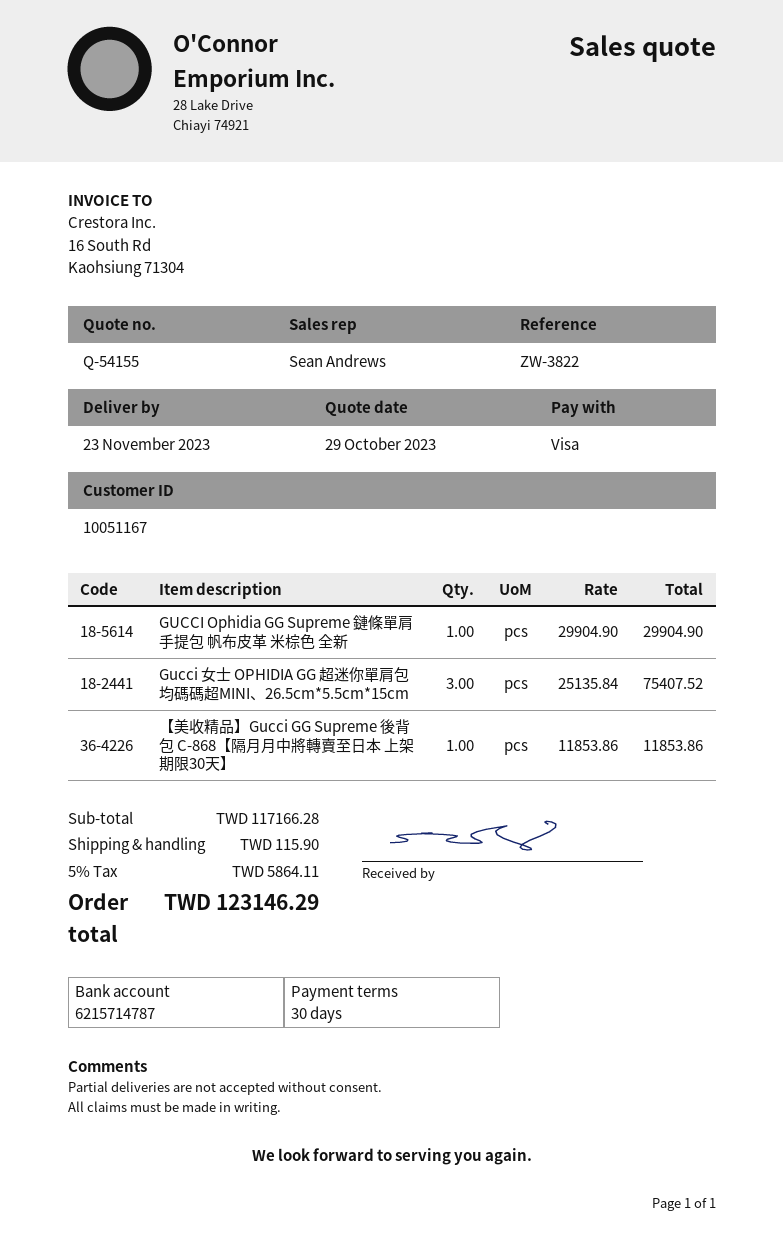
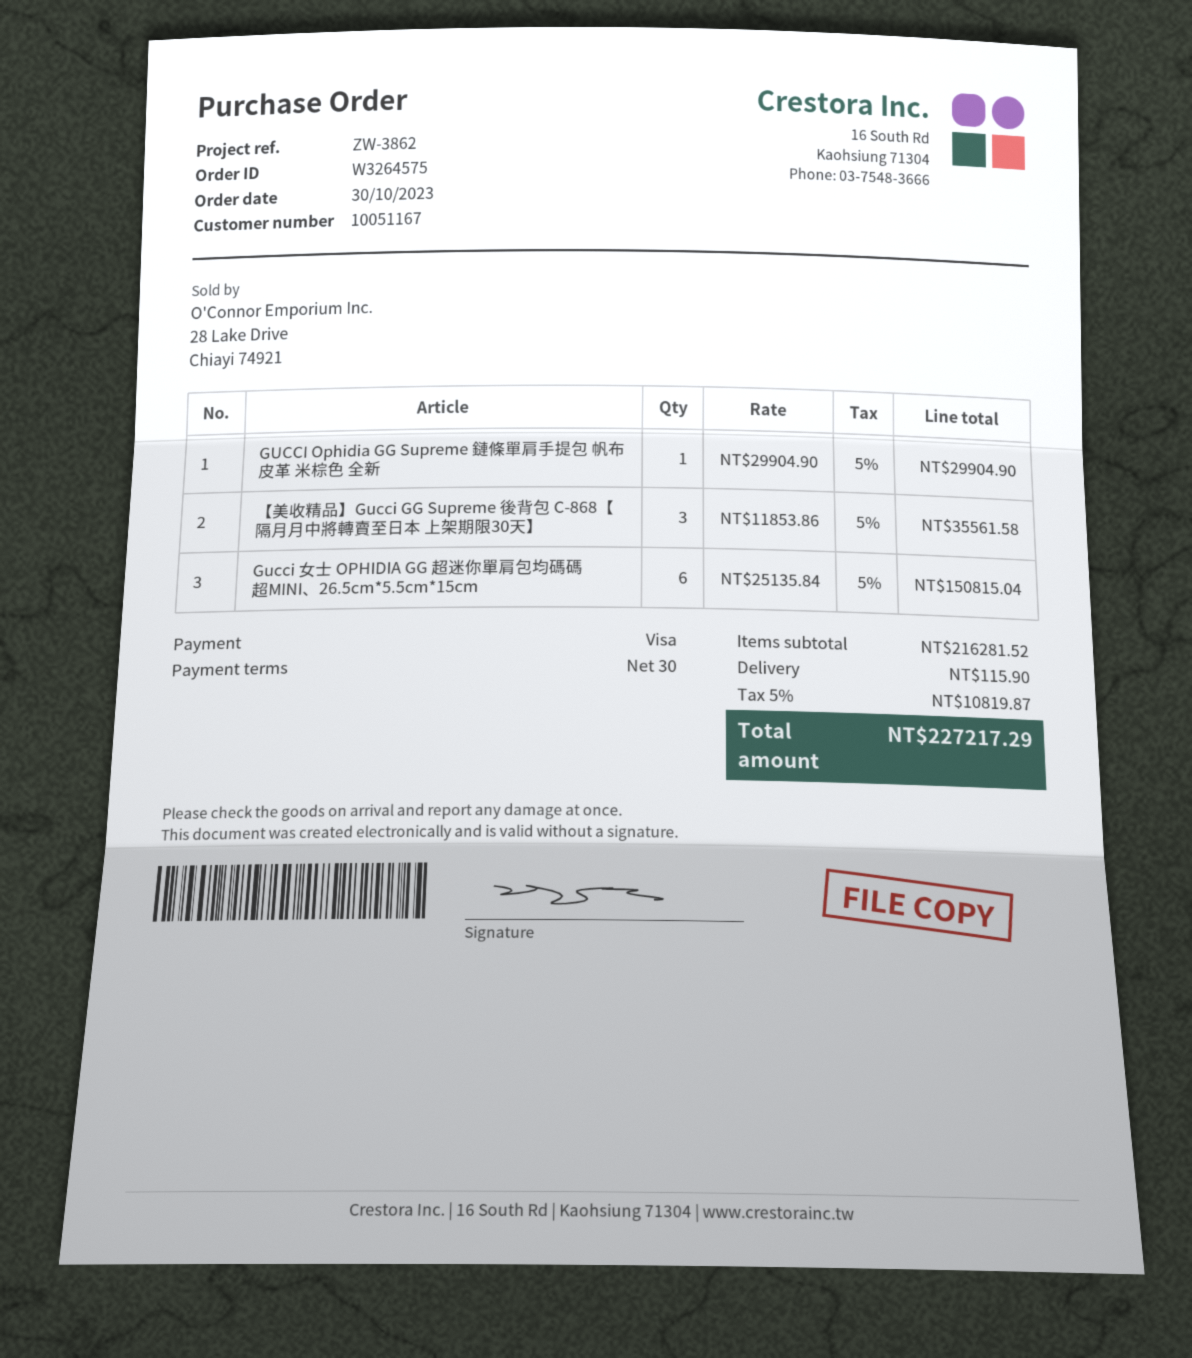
reference: ZW-3822 -> ZW-3862
Gucci 女士 OPHIDIA GG 超迷你單肩包均碼碼超MINI、26.5cm*5.5cm*15cm: 3 x 25135.84 = 75407.52 -> 6 x 25135.84 = 150815.04
【美收精品】Gucci GG Supreme 後背包 C-868【隔月月中將轉賣至日本 上架期限30天】: 1 x 11853.86 = 11853.86 -> 3 x 11853.86 = 35561.58
subtotal: 117166.28 -> 216281.52
tax: 5% = 5864.11 -> 5% = 10819.87
total: 123146.29 -> 227217.29

